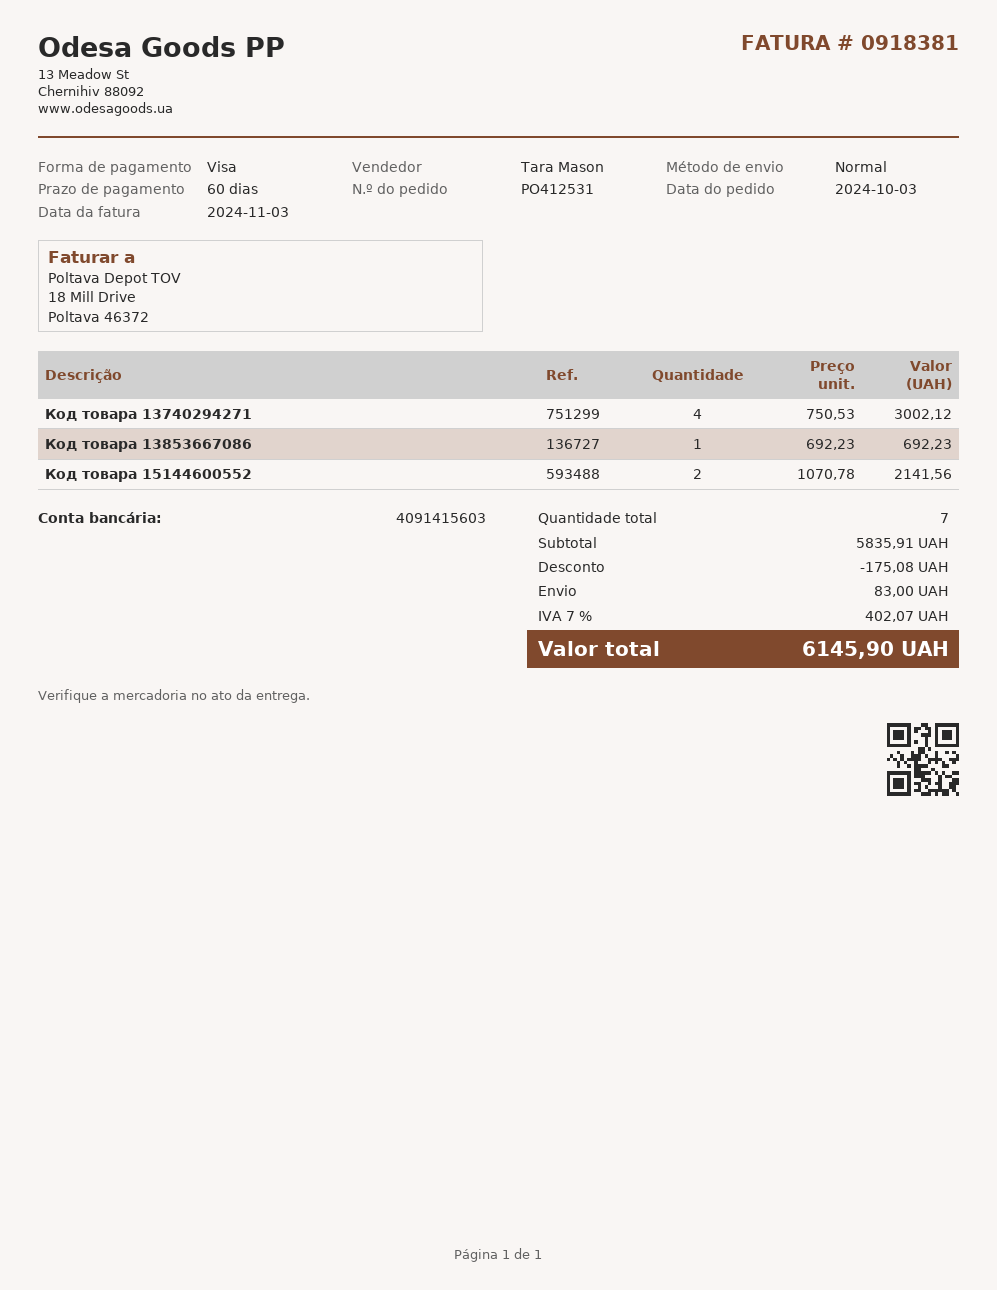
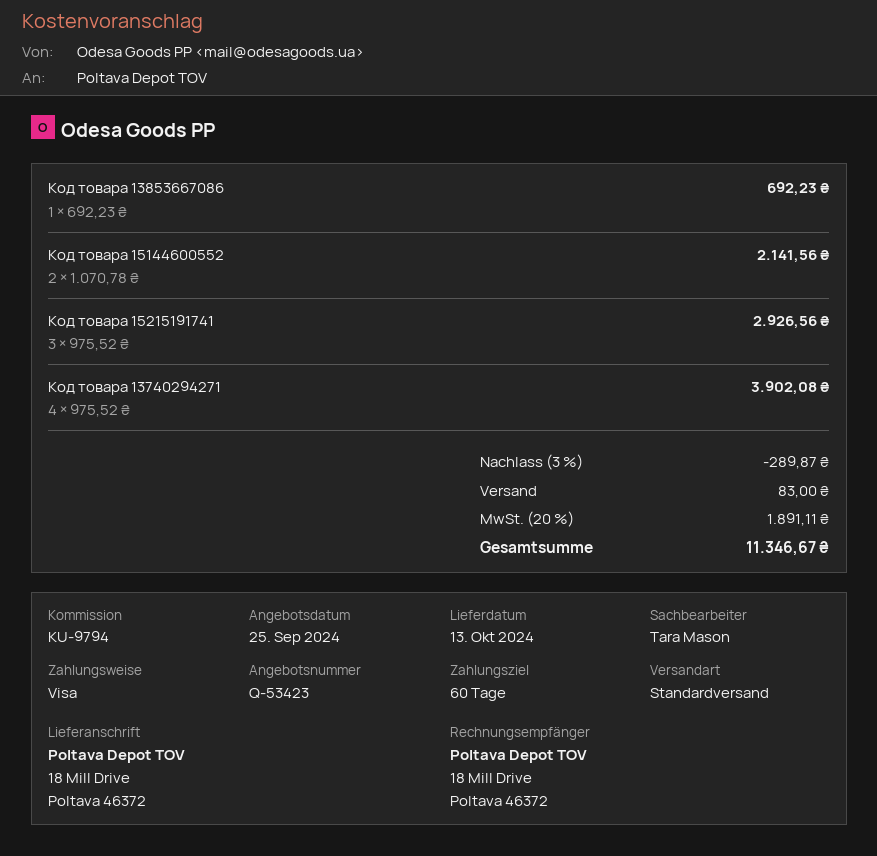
Код товара 13740294271: 4 x 750.53 = 3002.12 -> 4 x 975.52 = 3902.08
Код товара 15215191741: none -> 3 x 975.52 = 2926.56
discount: 175.08 -> 289.87
tax: 7% = 402.07 -> 20% = 1891.11
total: 6145.90 -> 11346.67

